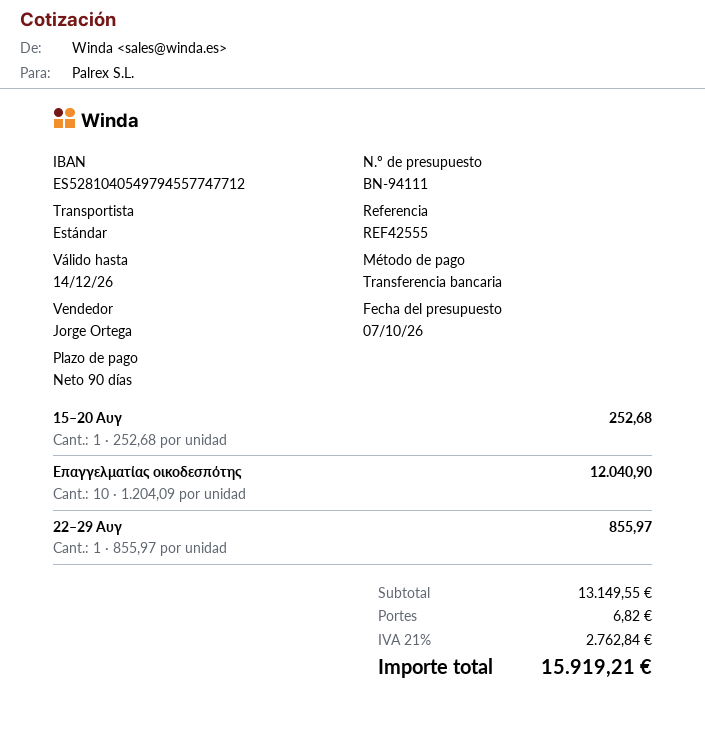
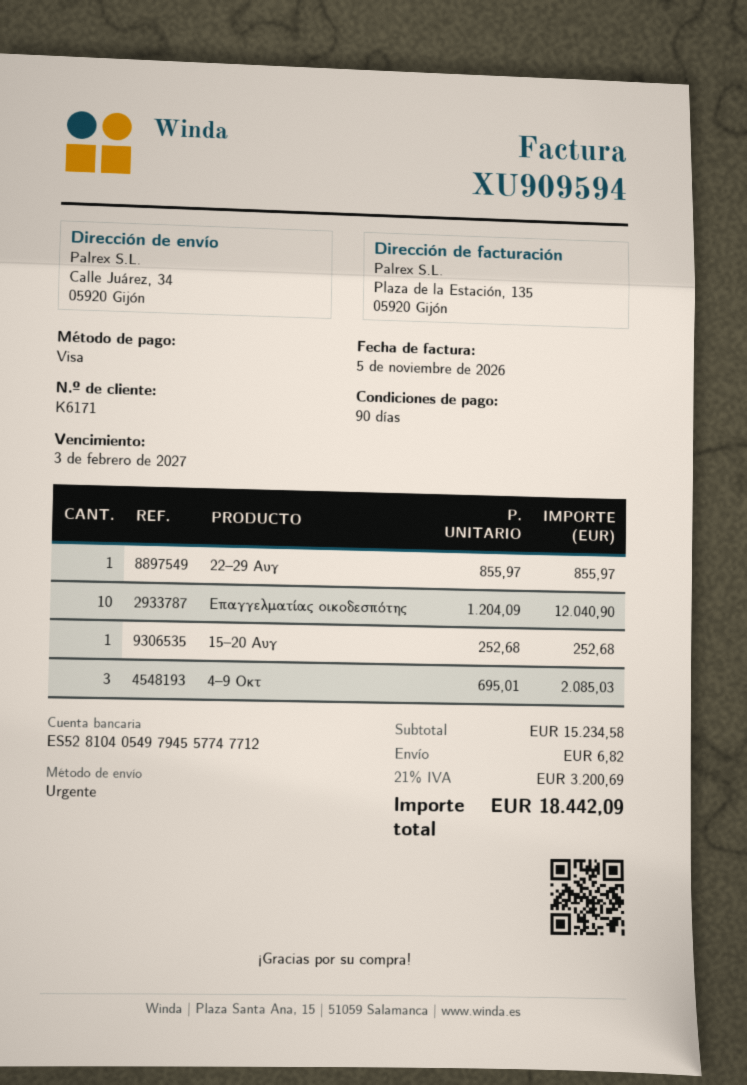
payment method: bank transfer -> Visa
shipping method: standard -> express
4–9 Οκτ: none -> 3 x 695.01 = 2085.03
subtotal: 13149.55 -> 15234.58
tax: 21% = 2762.84 -> 21% = 3200.69
total: 15919.21 -> 18442.09

